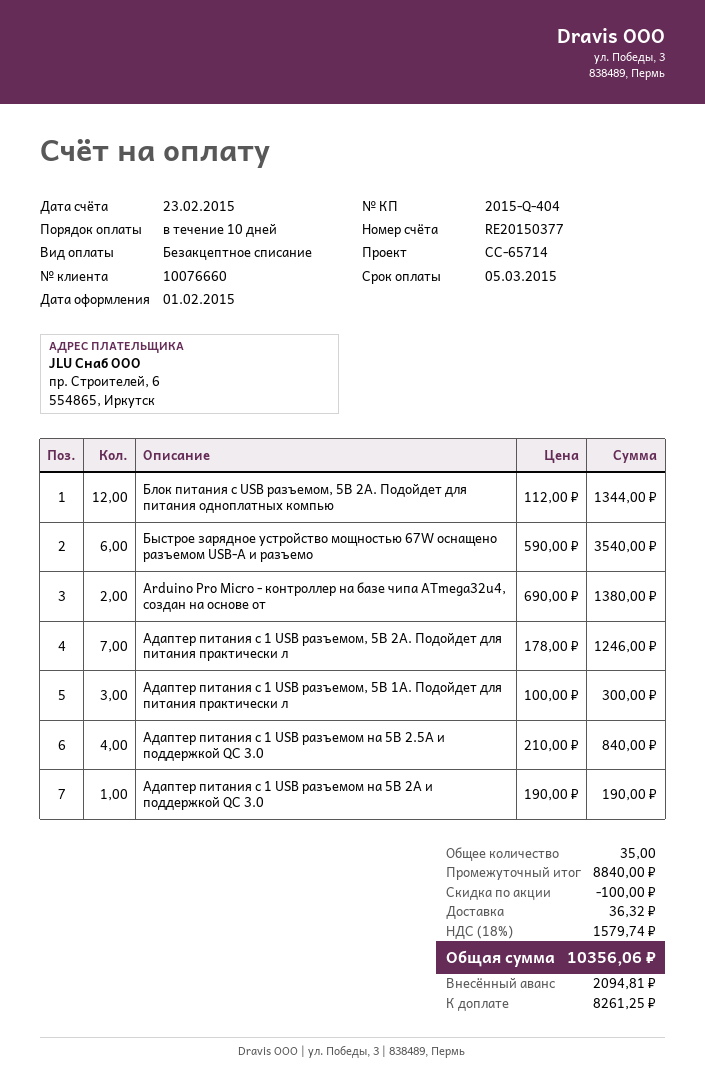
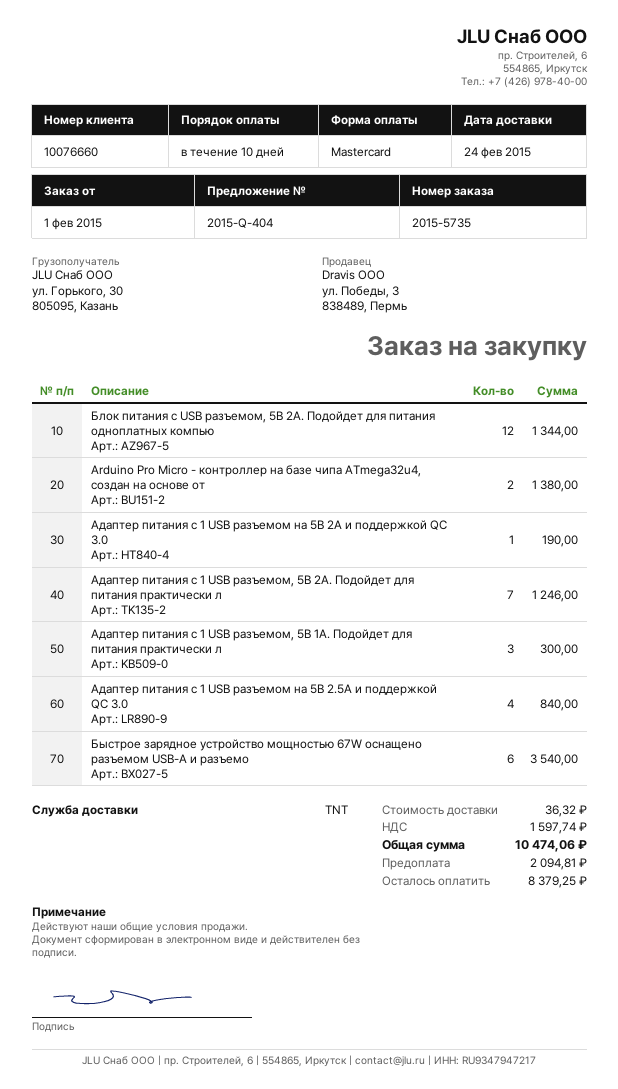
payment method: direct debit -> Mastercard
discount: 100.00 -> none
tax: 1579.74 -> 1597.74
total: 10356.06 -> 10474.06
balance: 8261.25 -> 8379.25

